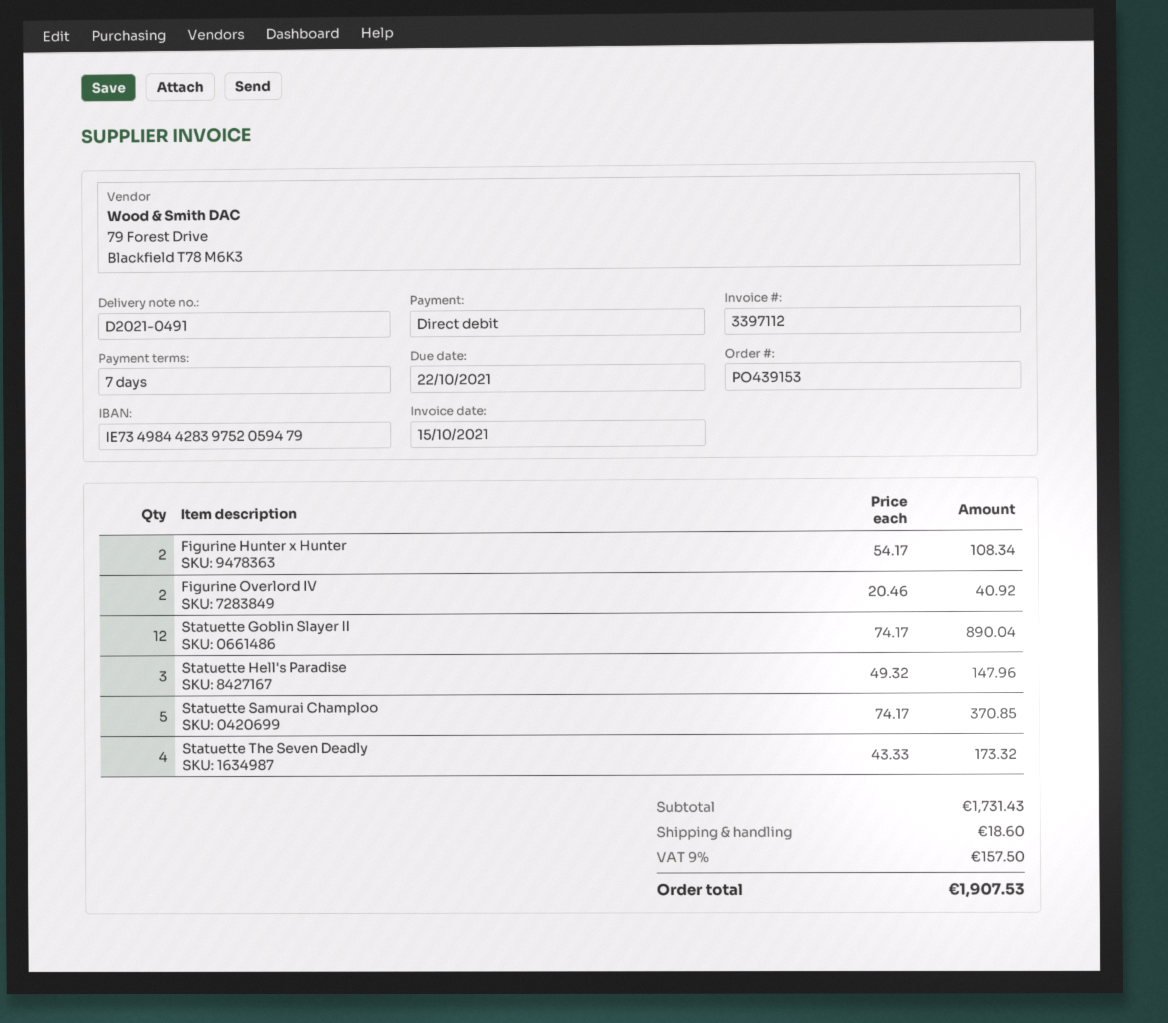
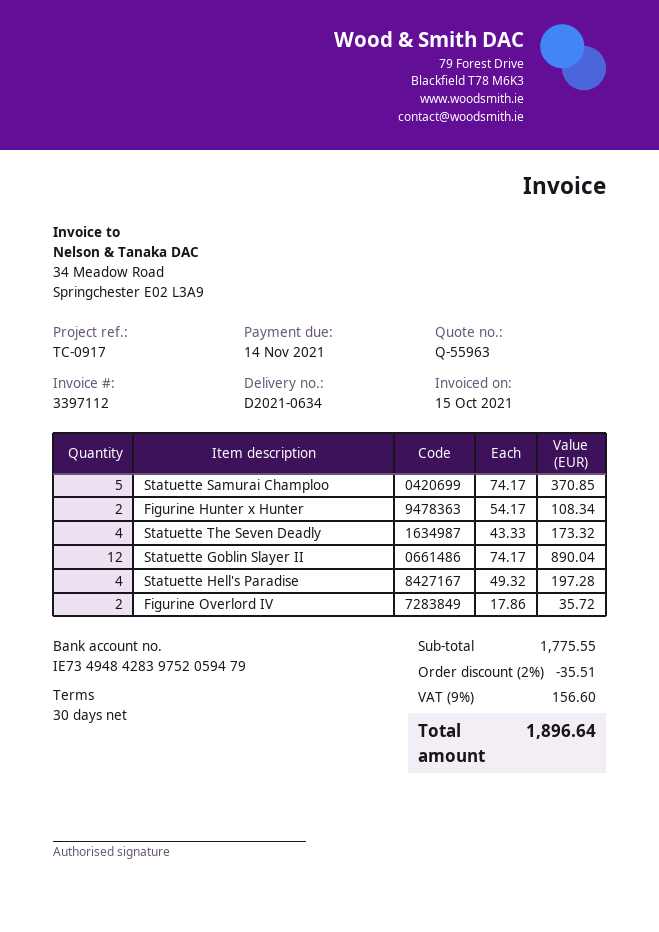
delivery note number: D2021-0491 -> D2021-0634
payment terms: 7 days -> 30 days
due date: 2021-10-22 -> 2021-11-14
bank account: IE73498442839752059479 -> IE73494842839752059479
Figurine Overlord IV: 2 x 20.46 = 40.92 -> 2 x 17.86 = 35.72
Statuette Hell's Paradise: 3 x 49.32 = 147.96 -> 4 x 49.32 = 197.28
subtotal: 1731.43 -> 1775.55
discount: none -> 2% = 35.51
shipping: 18.60 -> none
tax: 9% = 157.50 -> 9% = 156.60
total: 1907.53 -> 1896.64

